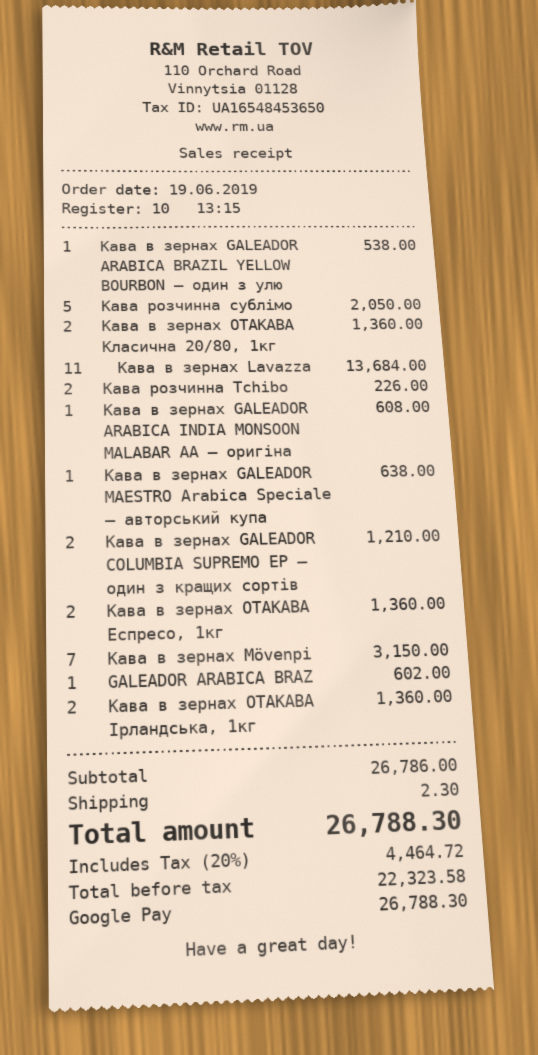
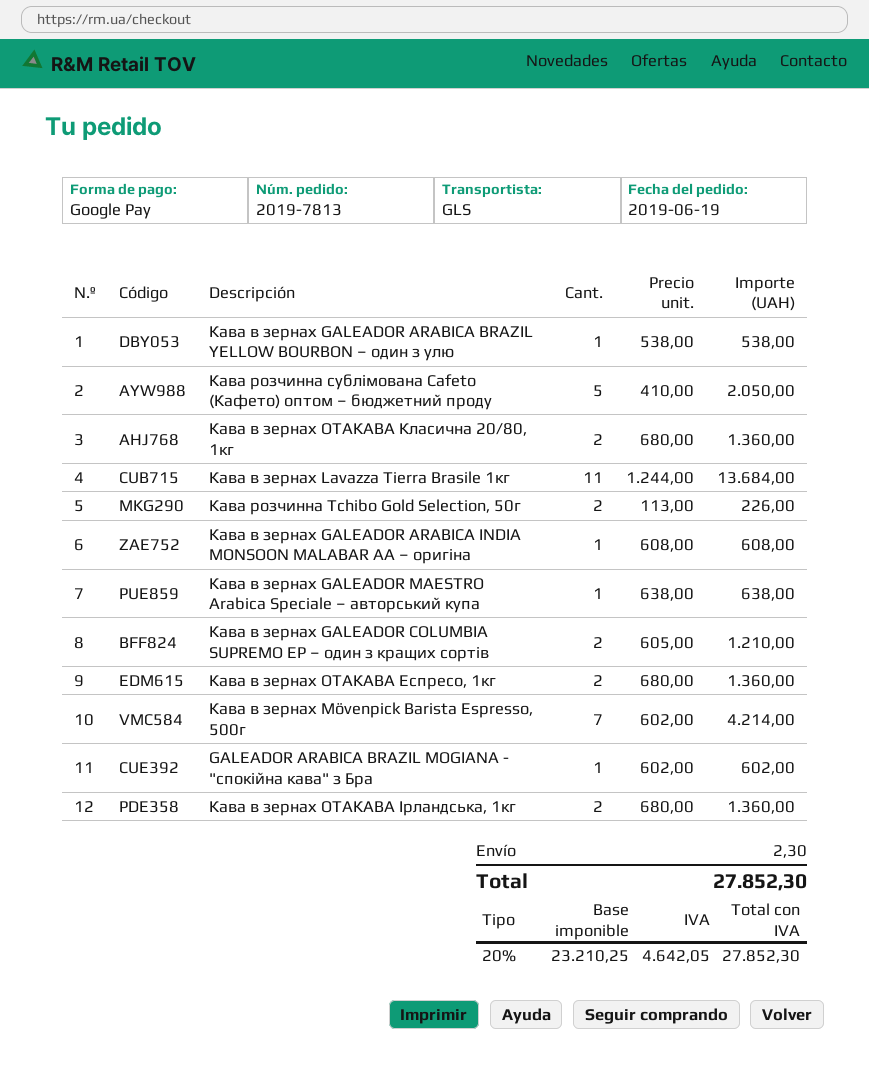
Кава в зернах Mövenpi: 7 for 3150.00 -> 7 for 4214.00
net: 22323.58 -> 23210.25
tax: 20% = 4464.72 -> 20% = 4642.05
total: 26788.30 -> 27852.30

